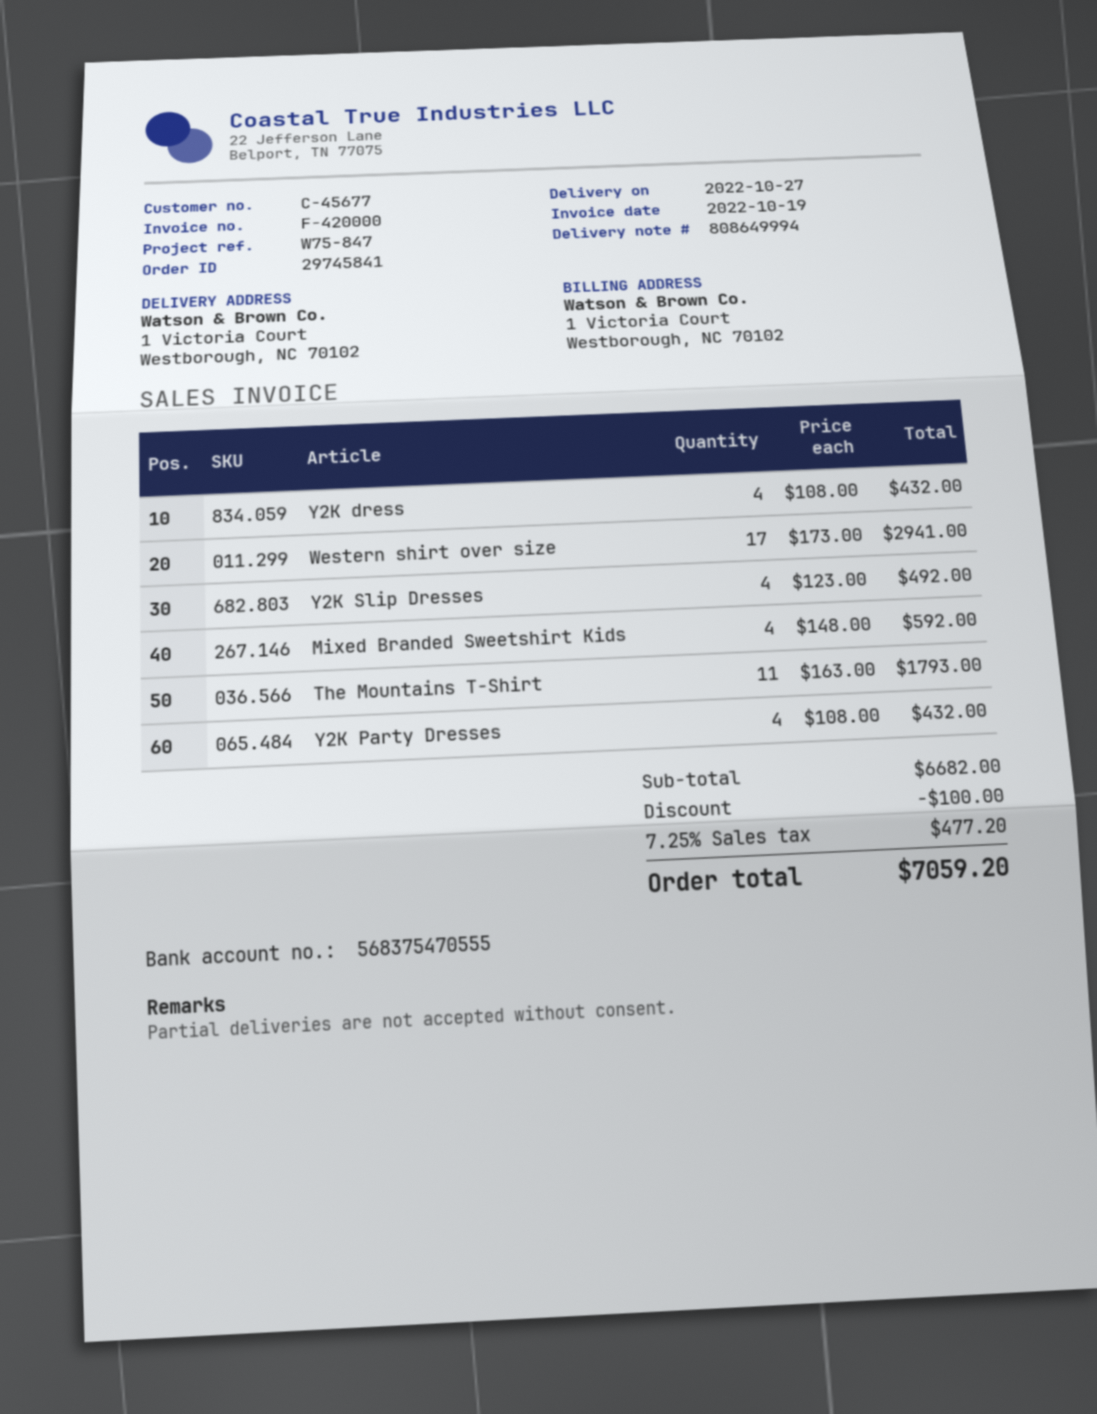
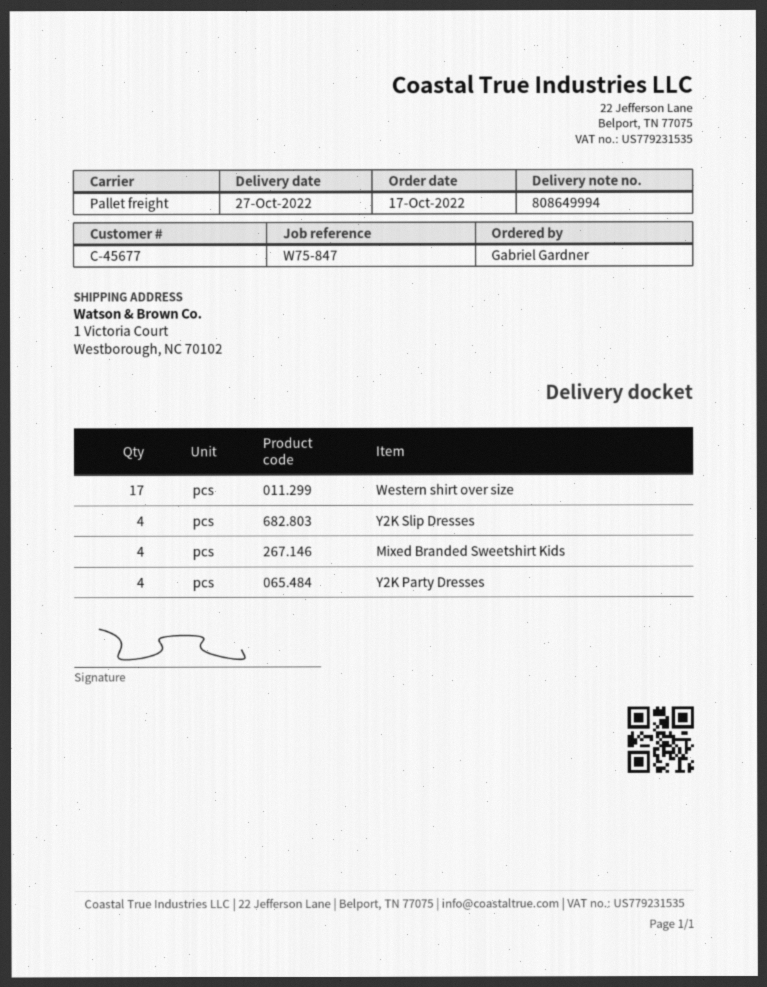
Y2K dress: 4 -> none
The Mountains T-Shirt: 11 -> none

